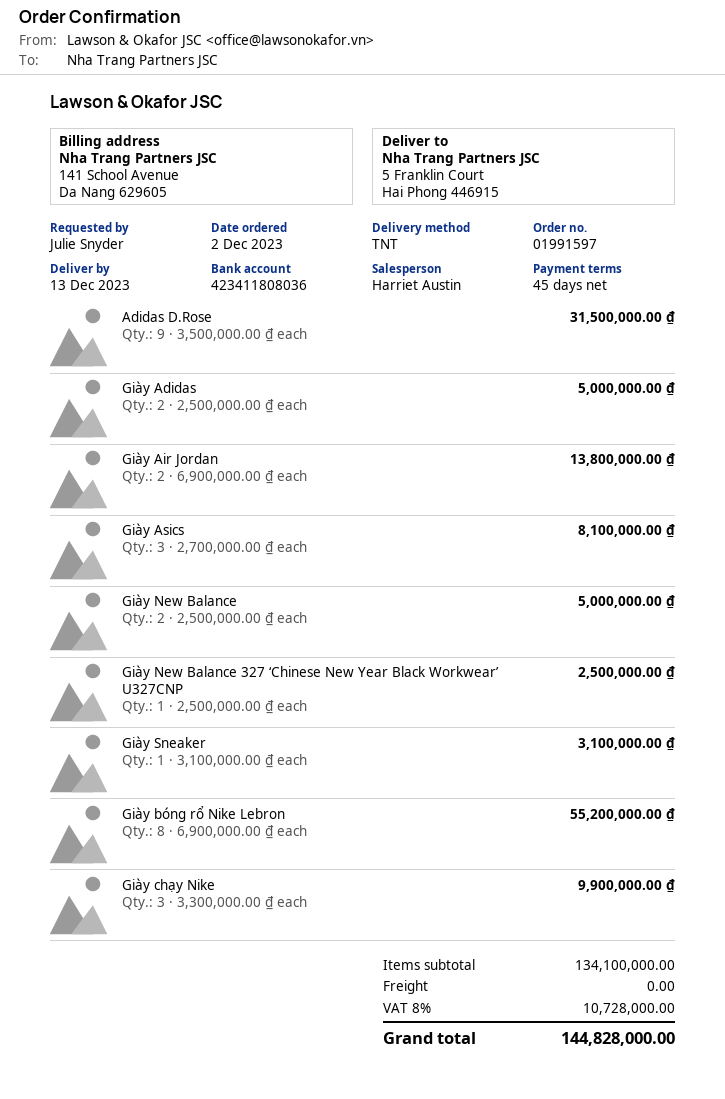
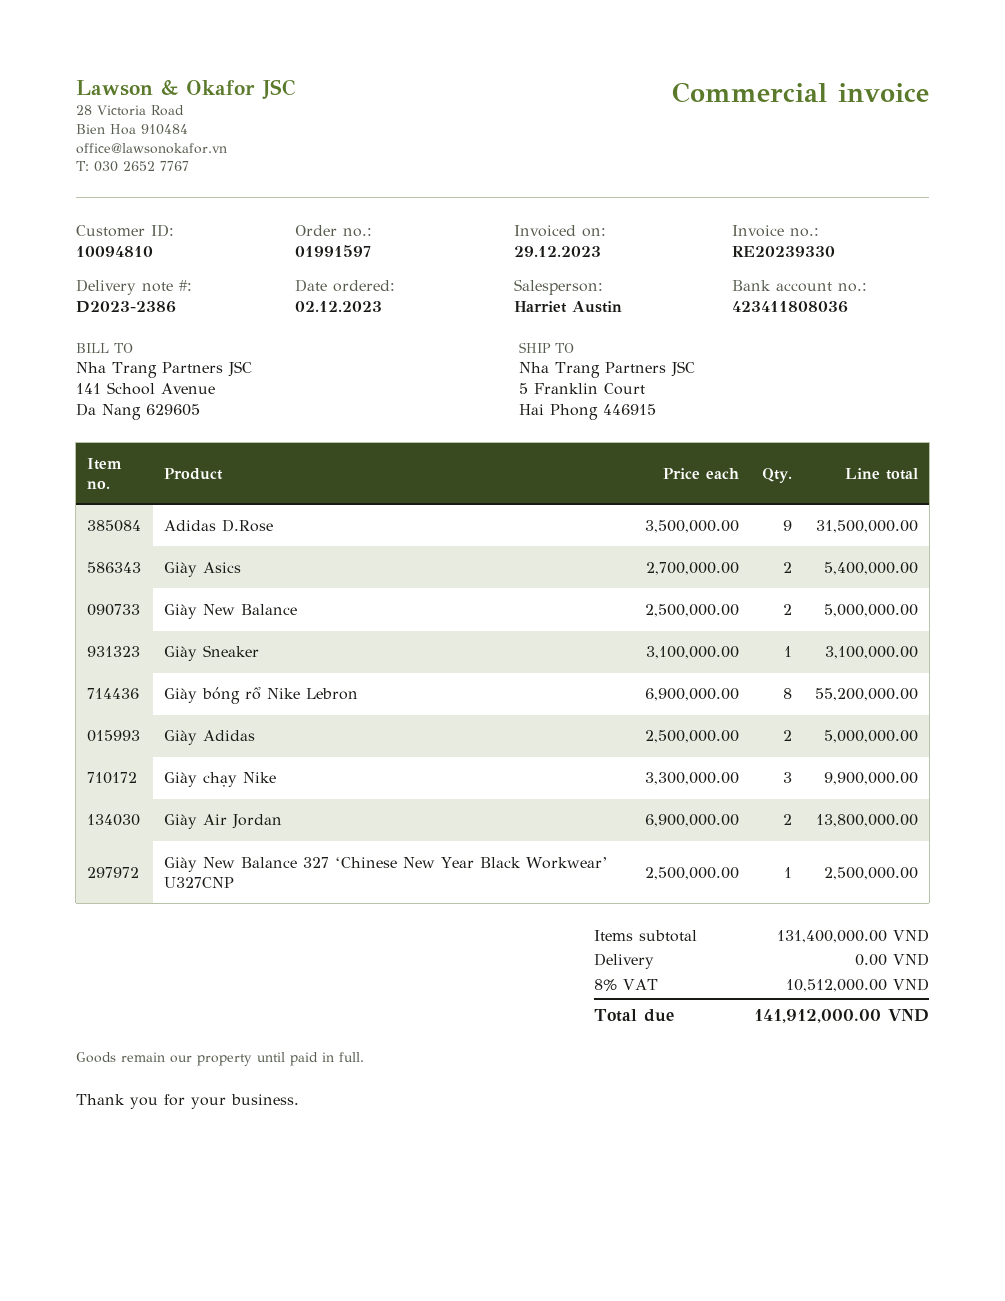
Giày Asics: 3 x 2700000.00 = 8100000.00 -> 2 x 2700000.00 = 5400000.00
subtotal: 134100000.00 -> 131400000.00
tax: 8% = 10728000.00 -> 8% = 10512000.00
total: 144828000.00 -> 141912000.00

